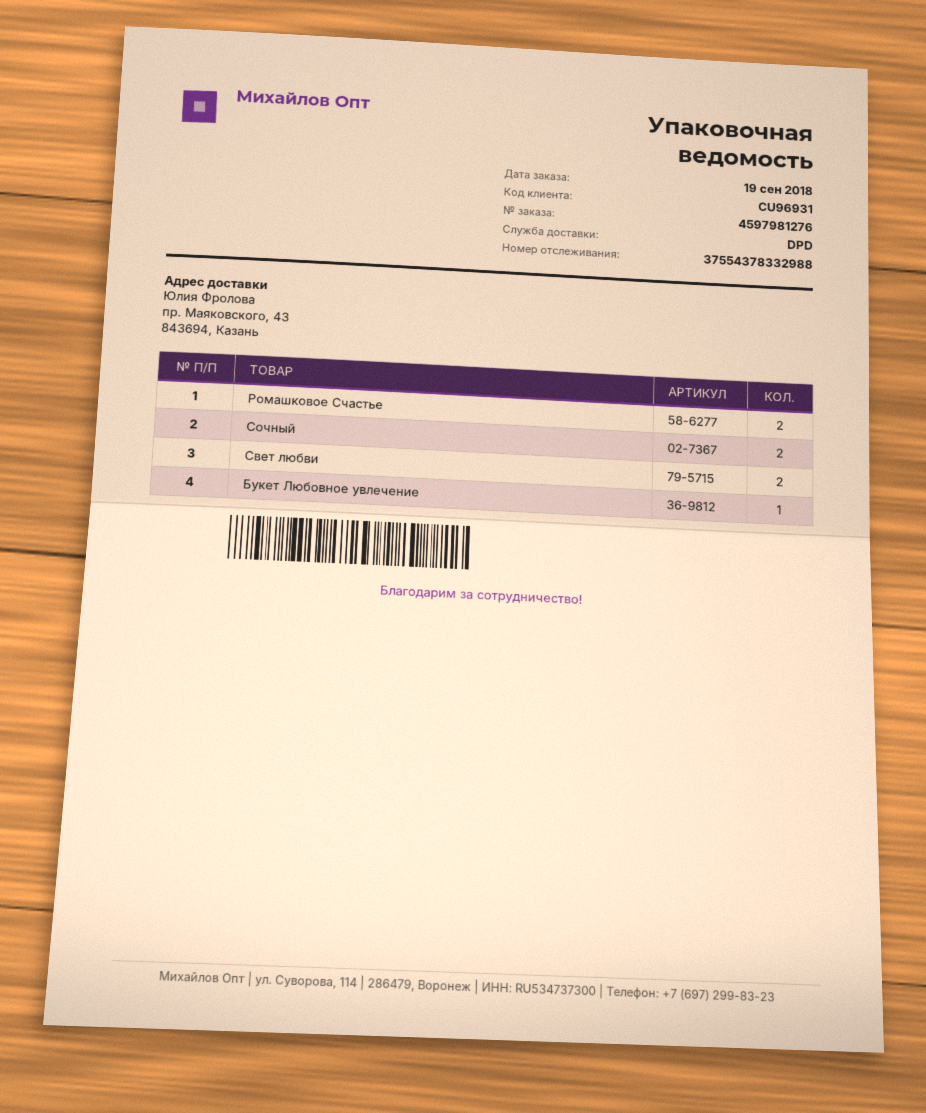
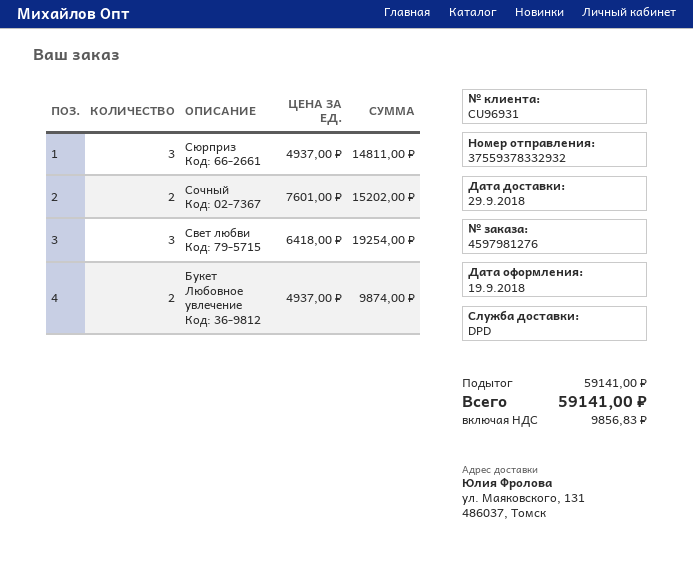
tracking number: 37554378332988 -> 37559378332932
ship to: пр. Маяковского, 43, 843694, Казань -> ул. Маяковского, 131, 486037, Томск
Ромашковое Счастье: 2 -> none
Свет любви: 2 -> 3
Букет Любовное увлечение: 1 -> 2
Сюрприз: none -> 3

